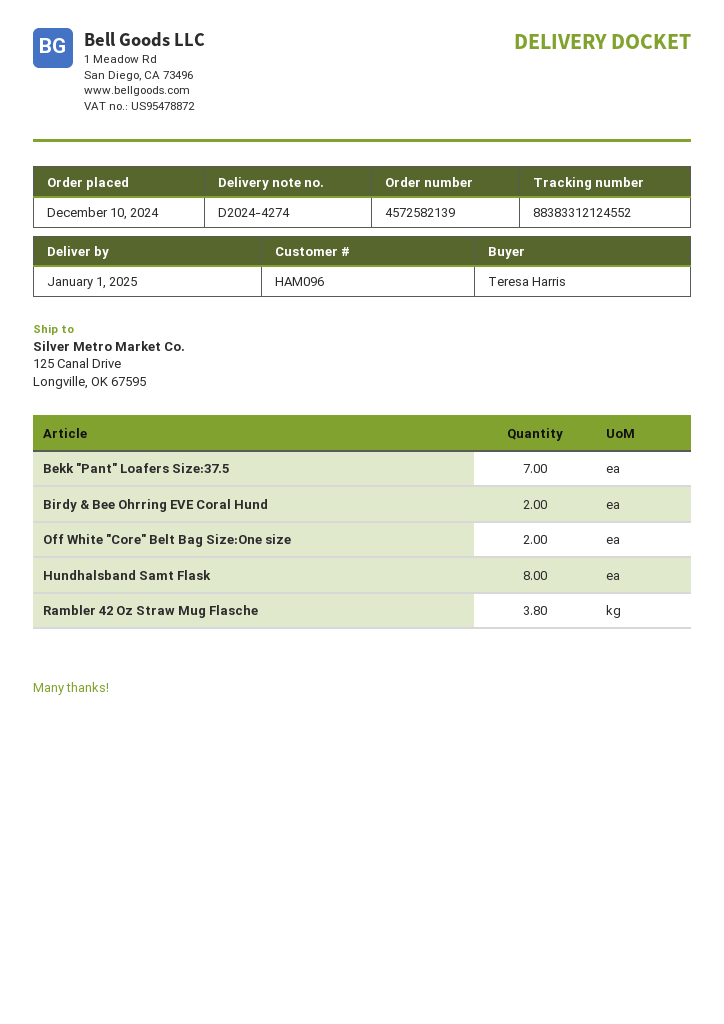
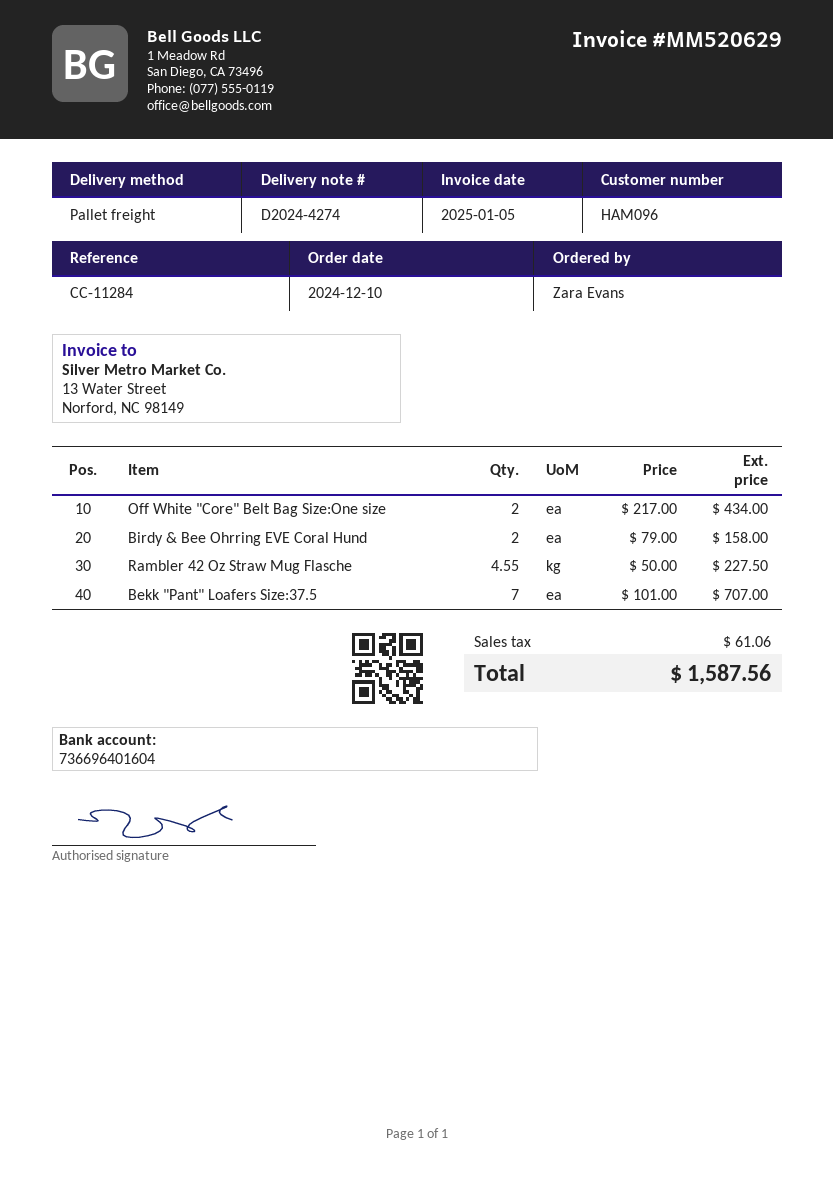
ordered by: Teresa Harris -> Zara Evans
Hundhalsband Samt Flask: 8 -> none
Rambler 42 Oz Straw Mug Flasche: 3.8 -> 4.55

